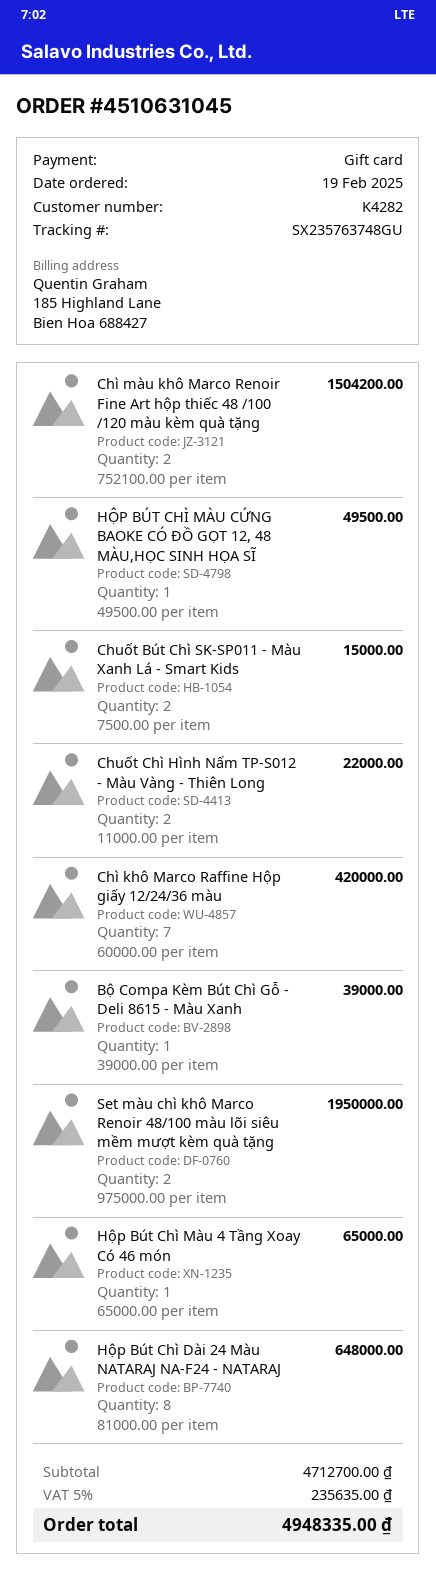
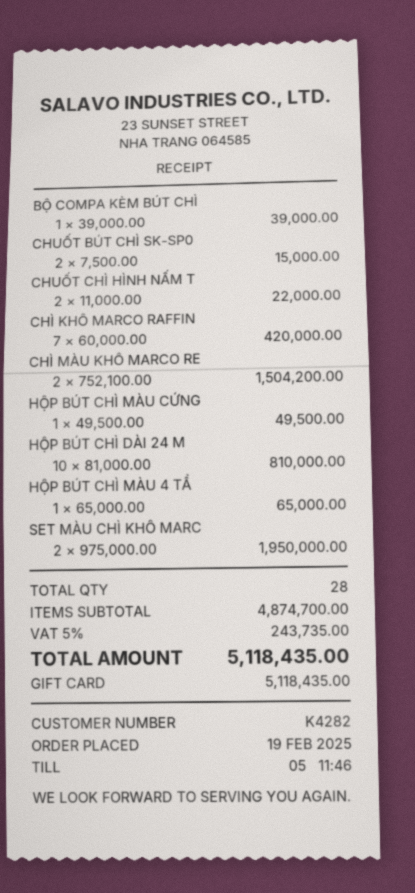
Hộp Bút Chì Dài 24 Màu NATARAJ NA-F24 - NATARAJ: 8 x 81000.00 = 648000.00 -> 10 x 81000.00 = 810000.00
subtotal: 4712700.00 -> 4874700.00
tax: 5% = 235635.00 -> 5% = 243735.00
total: 4948335.00 -> 5118435.00

